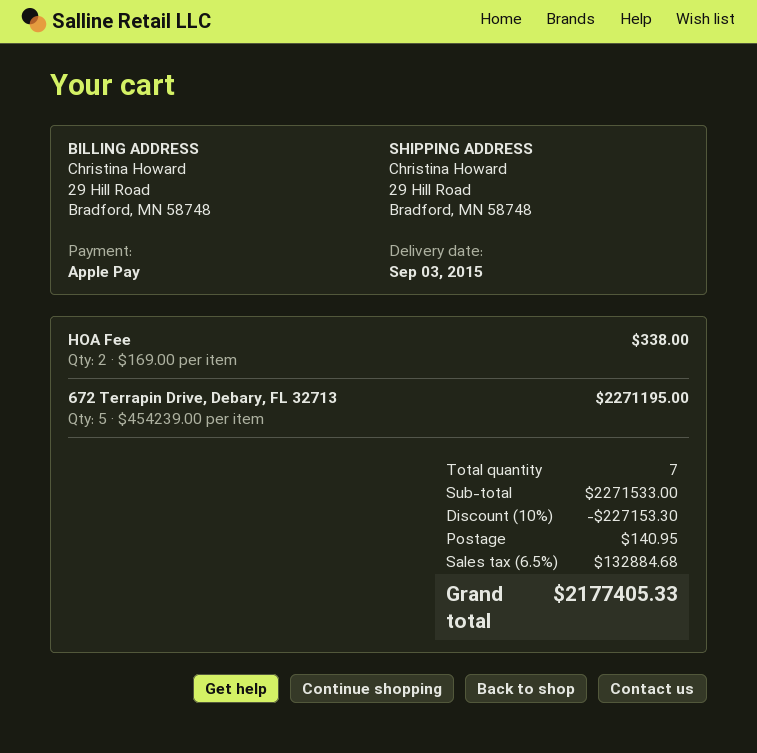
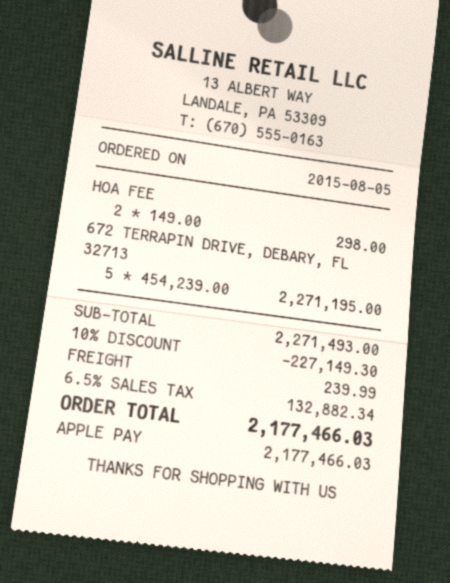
HOA Fee: 2 x 169.00 = 338.00 -> 2 x 149.00 = 298.00
subtotal: 2271533.00 -> 2271493.00
discount: 10% = 227153.30 -> 10% = 227149.30
shipping: 140.95 -> 239.99
tax: 6.5% = 132884.68 -> 6.5% = 132882.34
total: 2177405.33 -> 2177466.03

